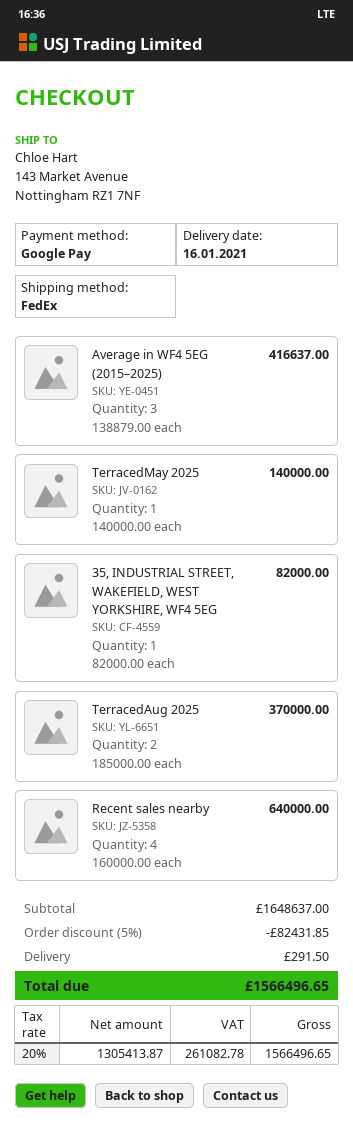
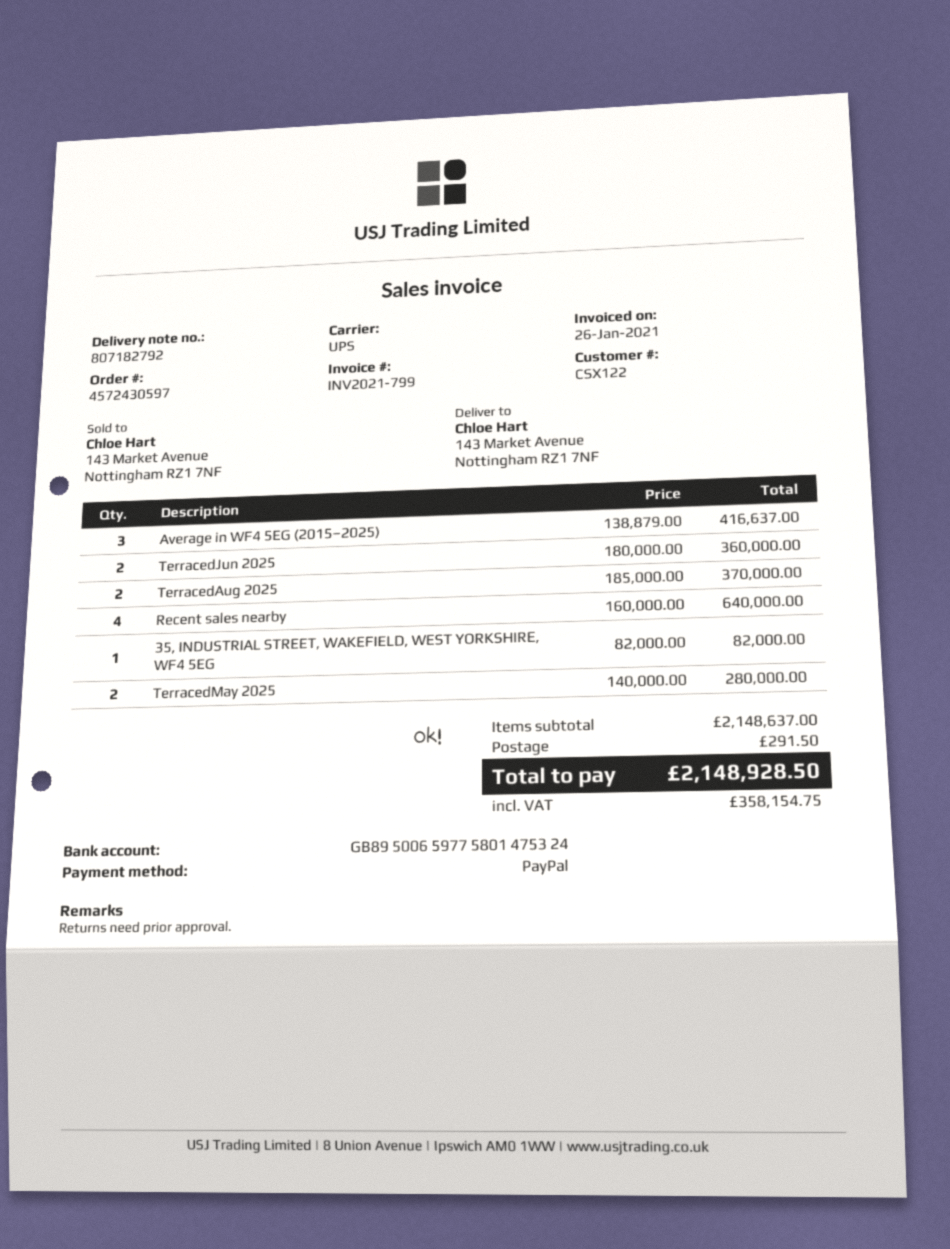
payment method: Google Pay -> PayPal
shipping method: FedEx -> UPS
TerracedMay 2025: 1 x 140000.00 = 140000.00 -> 2 x 140000.00 = 280000.00
TerracedJun 2025: none -> 2 x 180000.00 = 360000.00
subtotal: 1648637.00 -> 2148637.00
discount: 5% = 82431.85 -> none
tax: 261082.78 -> 358154.75
total: 1566496.65 -> 2148928.50

